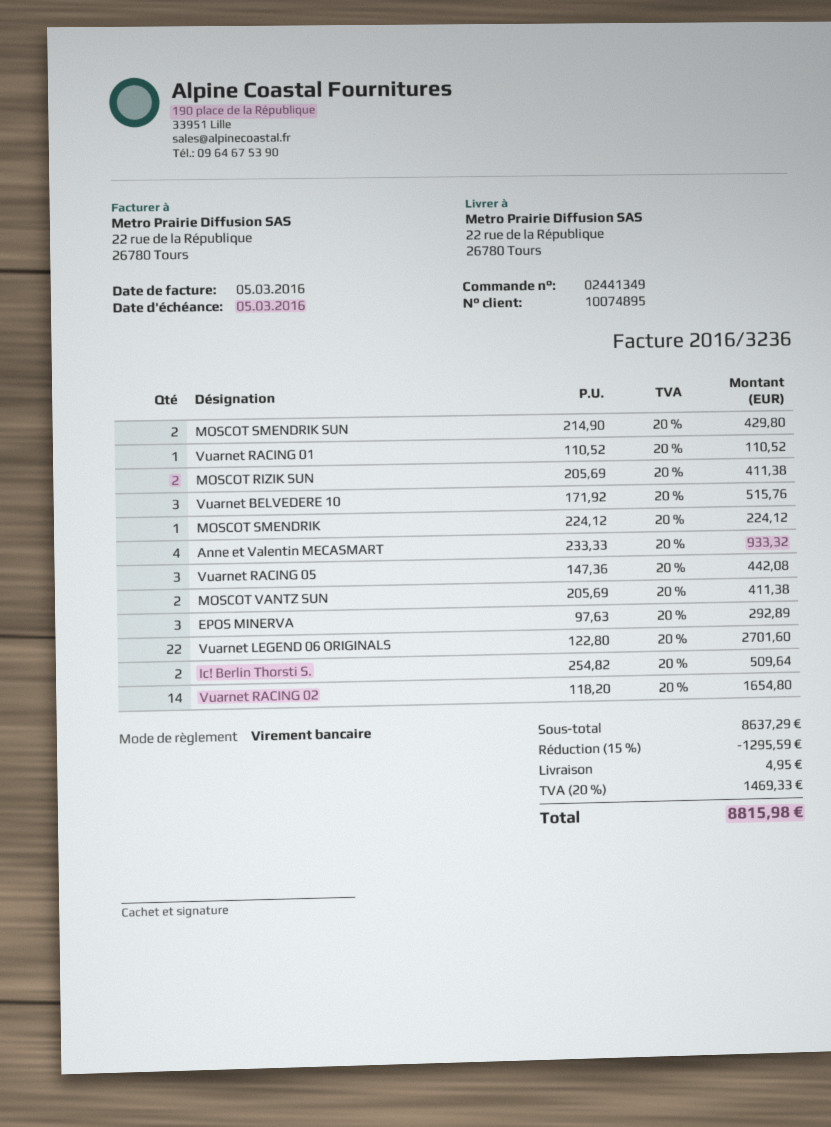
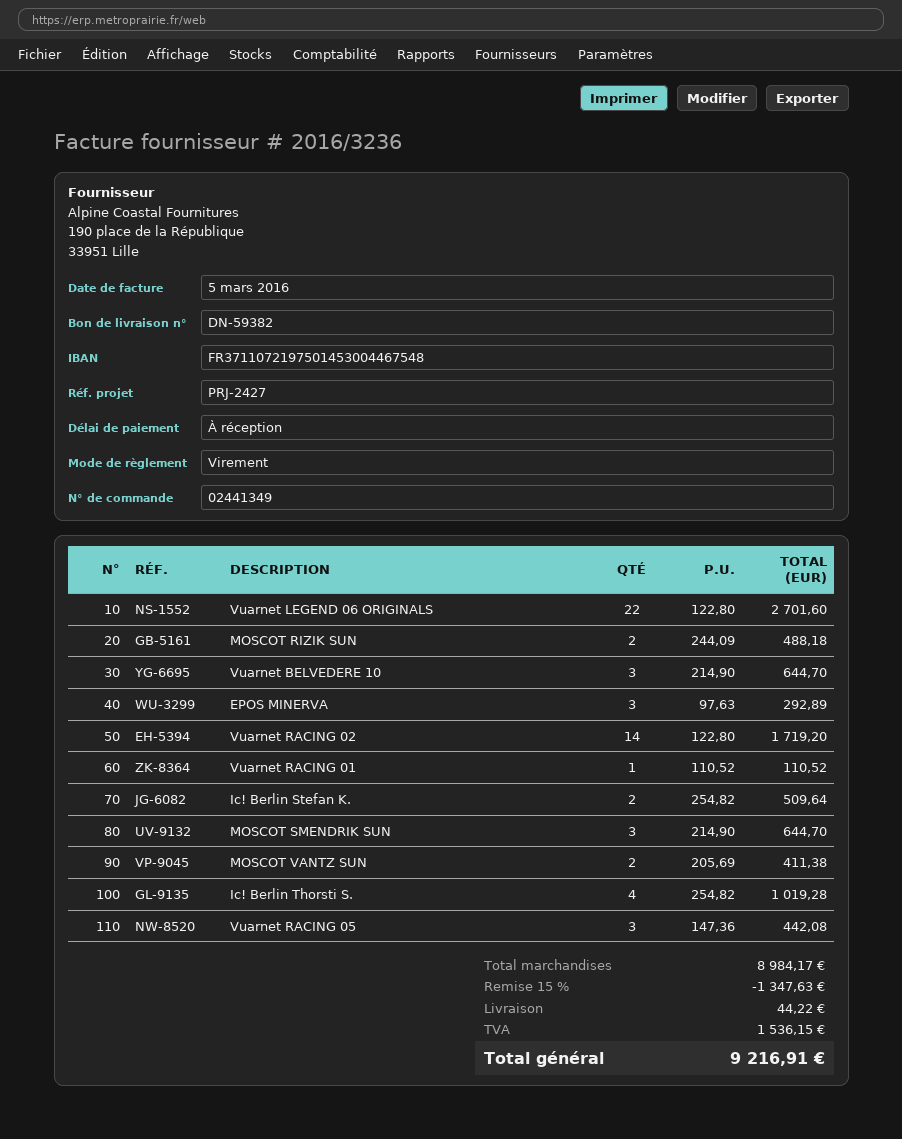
MOSCOT SMENDRIK SUN: 2 x 214.90 = 429.80 -> 3 x 214.90 = 644.70
MOSCOT RIZIK SUN: 2 x 205.69 = 411.38 -> 2 x 244.09 = 488.18
Vuarnet BELVEDERE 10: 3 x 171.92 = 515.76 -> 3 x 214.90 = 644.70
MOSCOT SMENDRIK: 1 x 224.12 = 224.12 -> none
Anne et Valentin MECASMART: 4 x 233.33 = 933.32 -> none
Ic! Berlin Thorsti S.: 2 x 254.82 = 509.64 -> 4 x 254.82 = 1019.28
Vuarnet RACING 02: 14 x 118.20 = 1654.80 -> 14 x 122.80 = 1719.20
Ic! Berlin Stefan K.: none -> 2 x 254.82 = 509.64
subtotal: 8637.29 -> 8984.17
discount: 15% = 1295.59 -> 15% = 1347.63
shipping: 4.95 -> 44.22
tax: 1469.33 -> 1536.15
total: 8815.98 -> 9216.91

